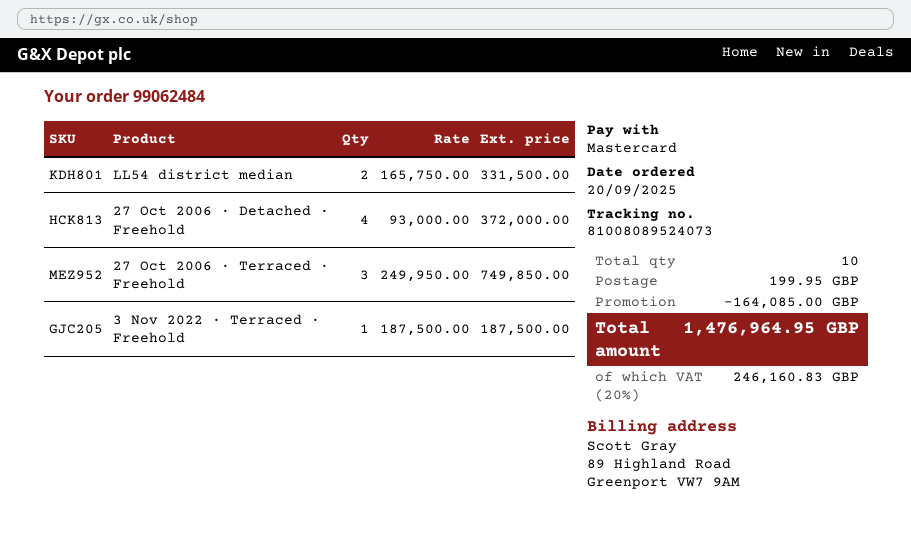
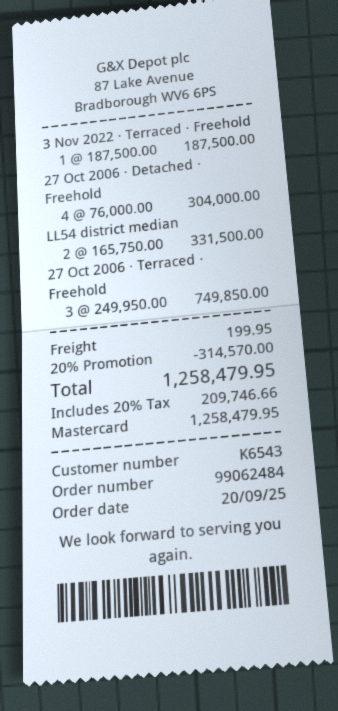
27 Oct 2006 · Detached · Freehold: 4 x 93000.00 = 372000.00 -> 4 x 76000.00 = 304000.00
discount: 164085.00 -> 314570.00
tax: 20% = 246160.83 -> 20% = 209746.66
total: 1476964.95 -> 1258479.95

